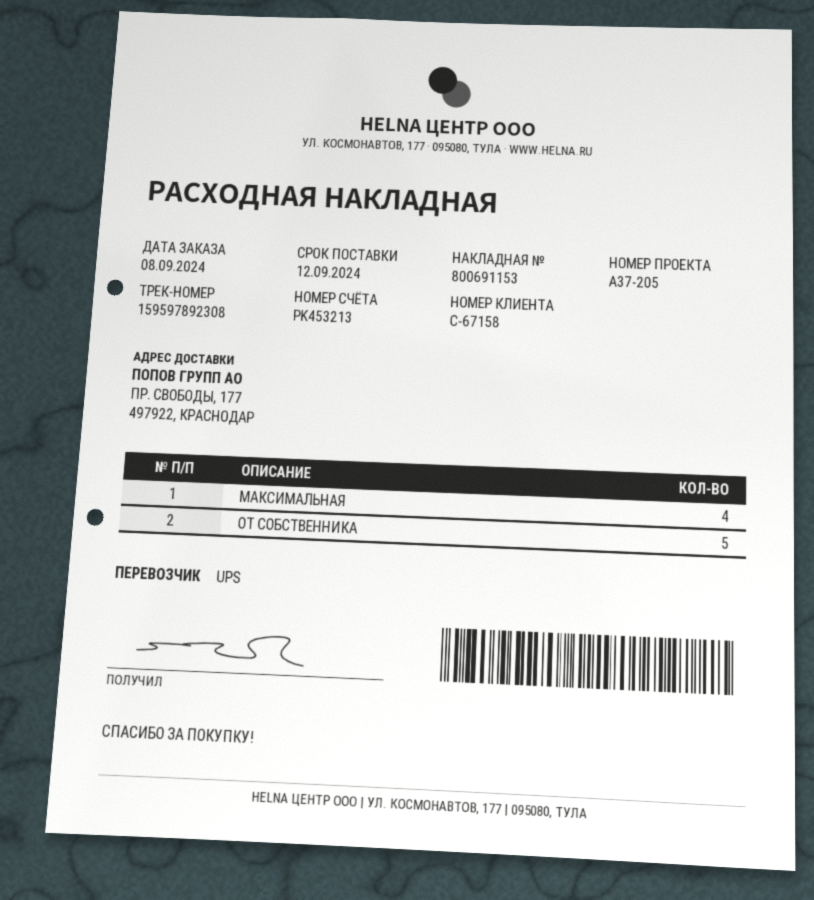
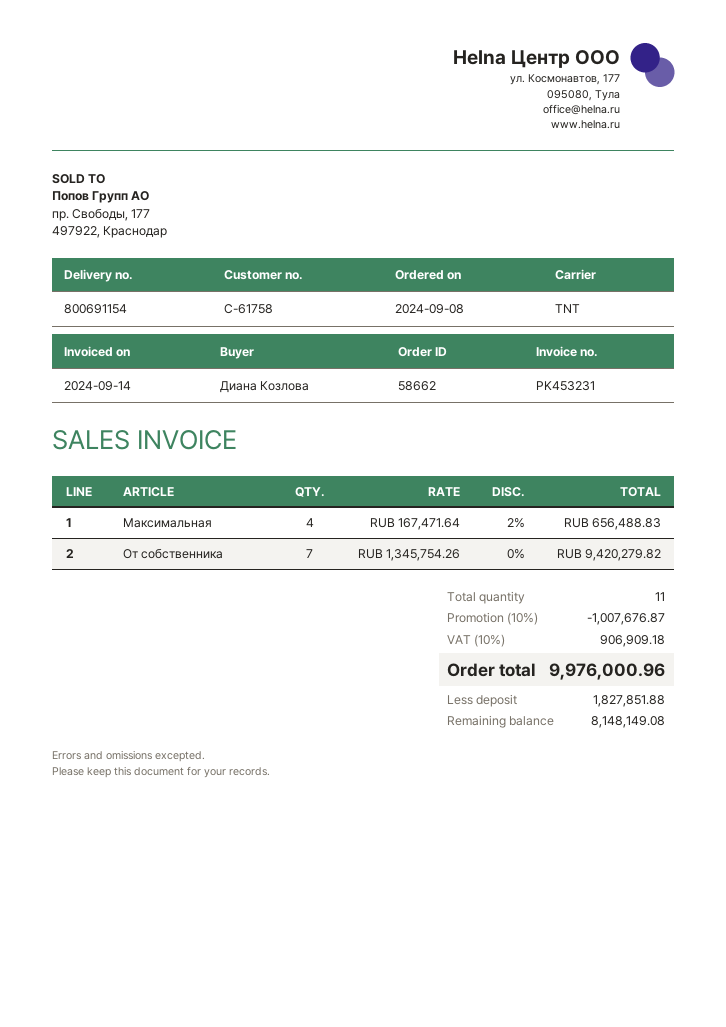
delivery note number: 800691153 -> 800691154
invoice number: PK453213 -> PK453231
customer number: C-67158 -> C-61758
shipping method: UPS -> TNT
ОТ СОБСТВЕННИКА: 5 -> 7

